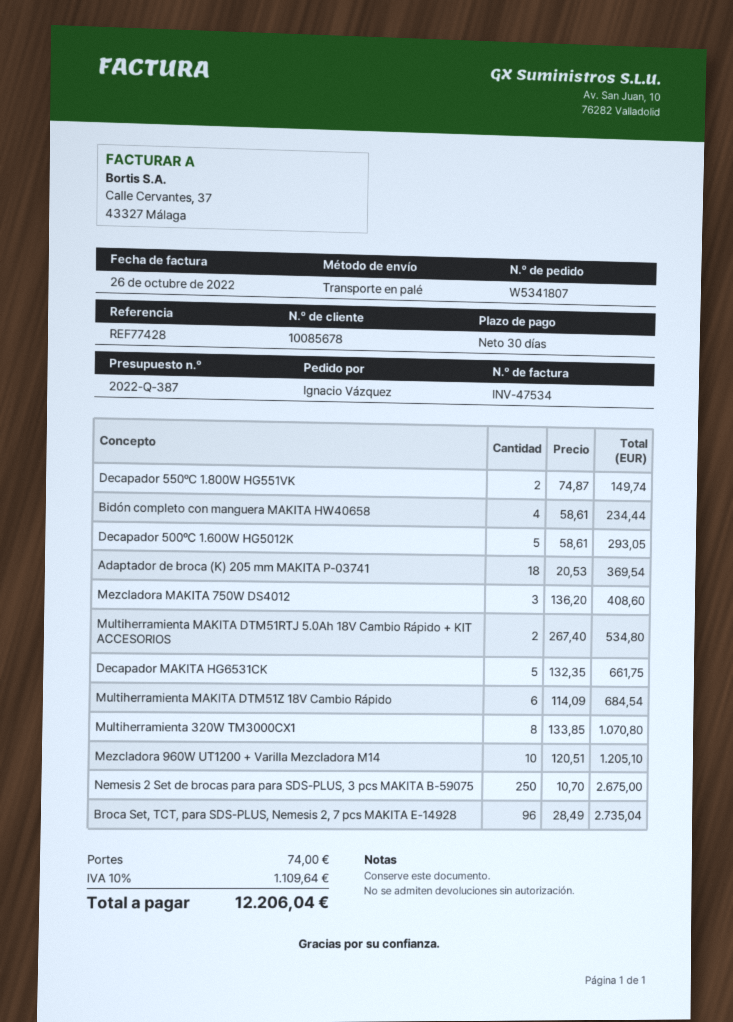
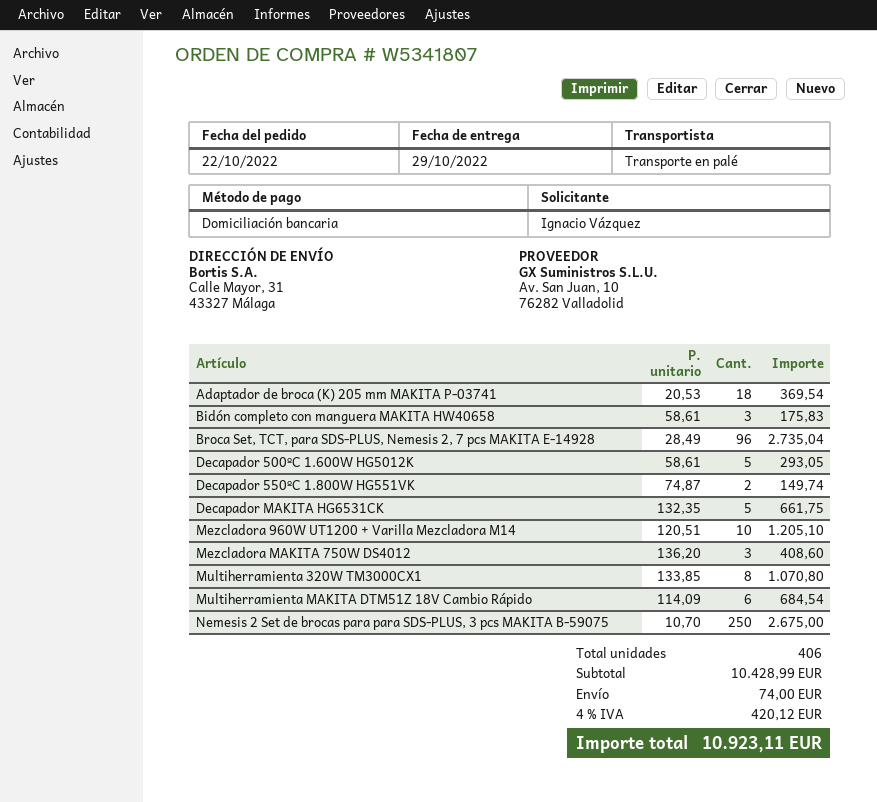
Bidón completo con manguera MAKITA HW40658: 4 x 58.61 = 234.44 -> 3 x 58.61 = 175.83
Multiherramienta MAKITA DTM51RTJ 5.0Ah 18V Cambio Rápido + KIT ACCESORIOS: 2 x 267.40 = 534.80 -> none
tax: 10% = 1109.64 -> 4% = 420.12
total: 12206.04 -> 10923.11

